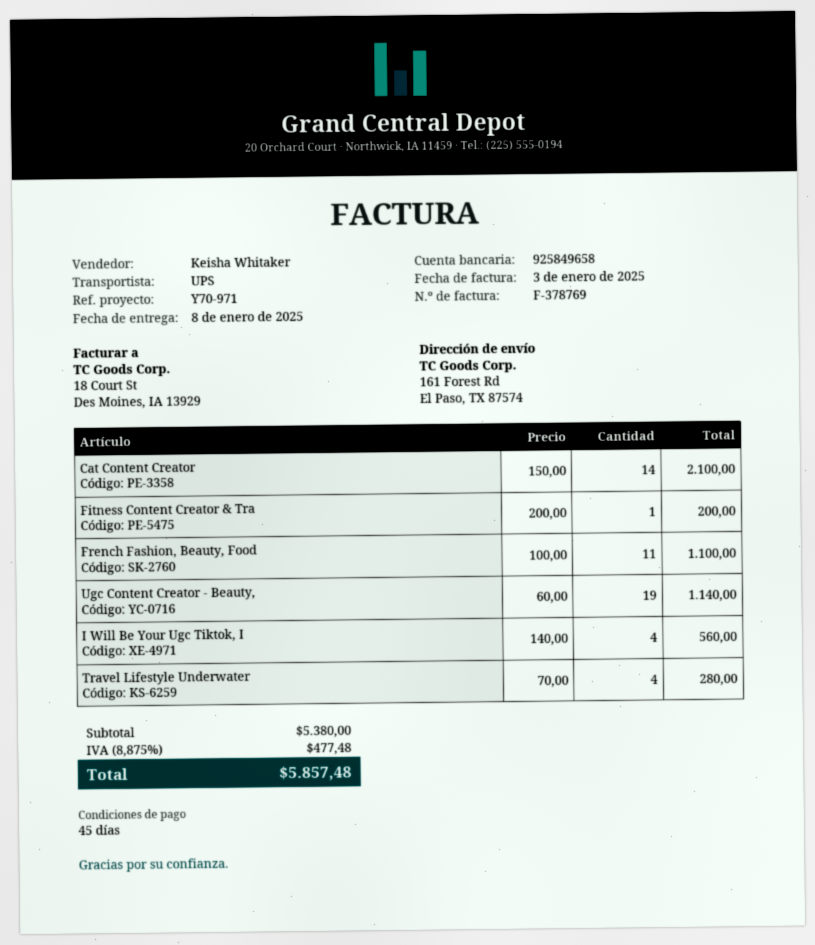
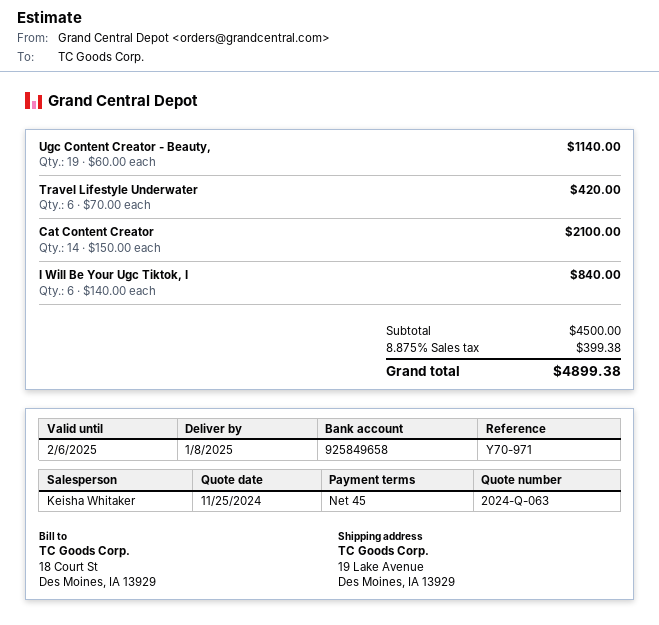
ship to: 161 Forest Rd, El Paso, TX 87574 -> 19 Lake Avenue, Des Moines, IA 13929
Fitness Content Creator & Tra: 1 x 200.00 = 200.00 -> none
French Fashion, Beauty, Food: 11 x 100.00 = 1100.00 -> none
I Will Be Your Ugc Tiktok, I: 4 x 140.00 = 560.00 -> 6 x 140.00 = 840.00
Travel Lifestyle Underwater: 4 x 70.00 = 280.00 -> 6 x 70.00 = 420.00
subtotal: 5380.00 -> 4500.00
tax: 8.875% = 477.48 -> 8.875% = 399.38
total: 5857.48 -> 4899.38

